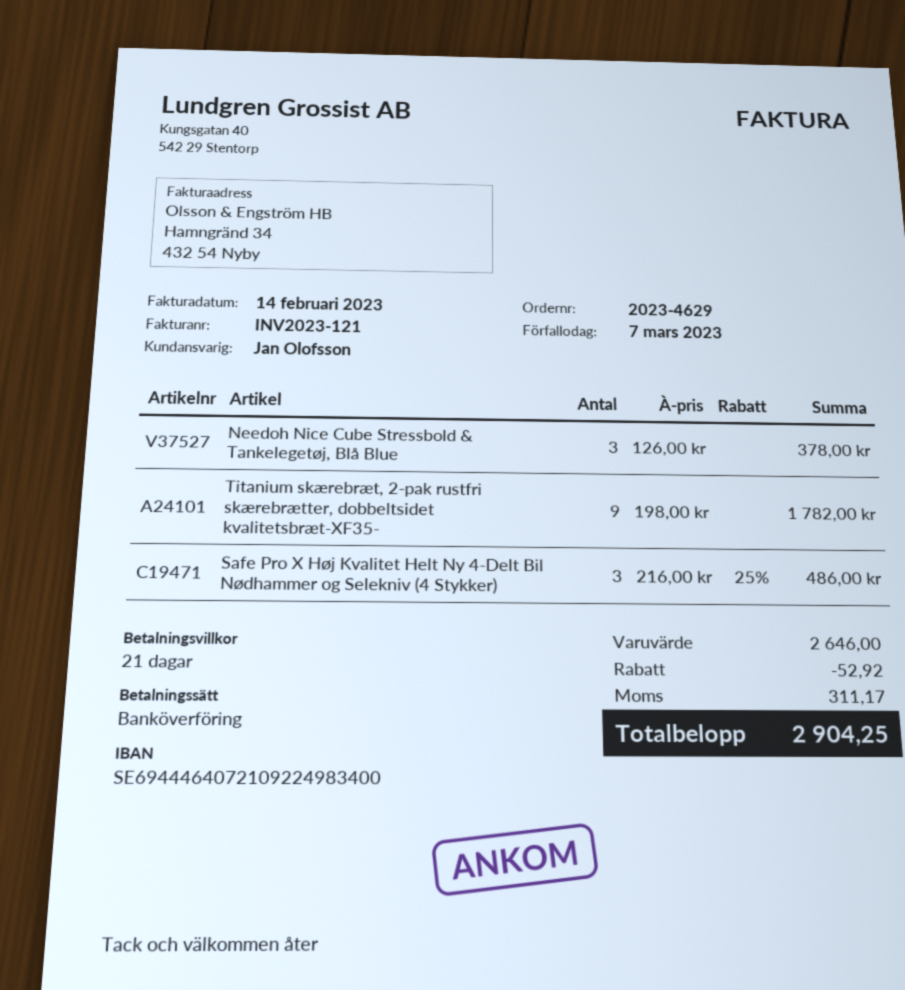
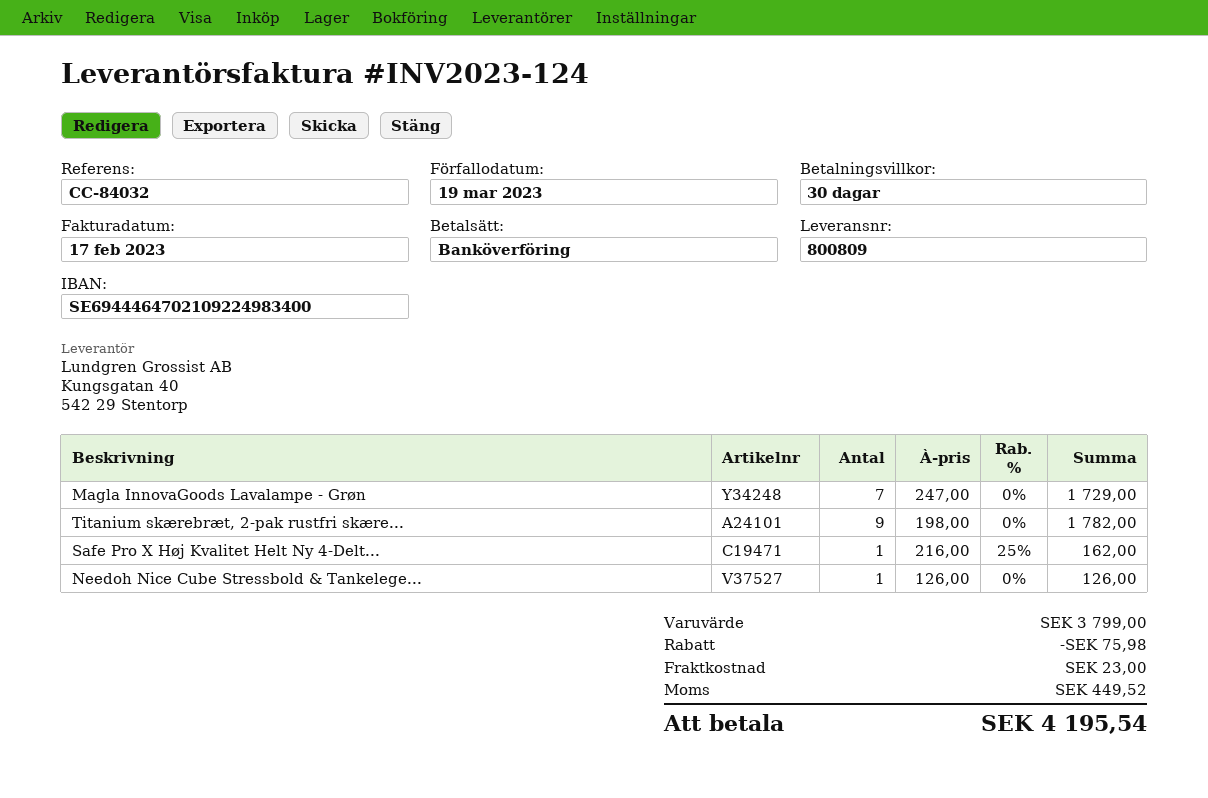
invoice number: INV2023-121 -> INV2023-124
invoice date: 2023-02-14 -> 2023-02-17
payment terms: 21 days -> 30 days
due date: 2023-03-07 -> 2023-03-19
bank account: SE6944464072109224983400 -> SE6944464702109224983400
Needoh Nice Cube Stressbold & Tankelegetøj, Blå Blue: 3 x 126.00 = 378.00 -> 1 x 126.00 = 126.00
Safe Pro X Høj Kvalitet Helt Ny 4-Delt Bil Nødhammer og Selekniv (4 Stykker): 3 x 216.00 - 25% = 486.00 -> 1 x 216.00 - 25% = 162.00
Magla InnovaGoods Lavalampe - Grøn: none -> 7 x 247.00 = 1729.00
subtotal: 2646.00 -> 3799.00
discount: 52.92 -> 75.98
shipping: none -> 23.00
tax: 311.17 -> 449.52
total: 2904.25 -> 4195.54

